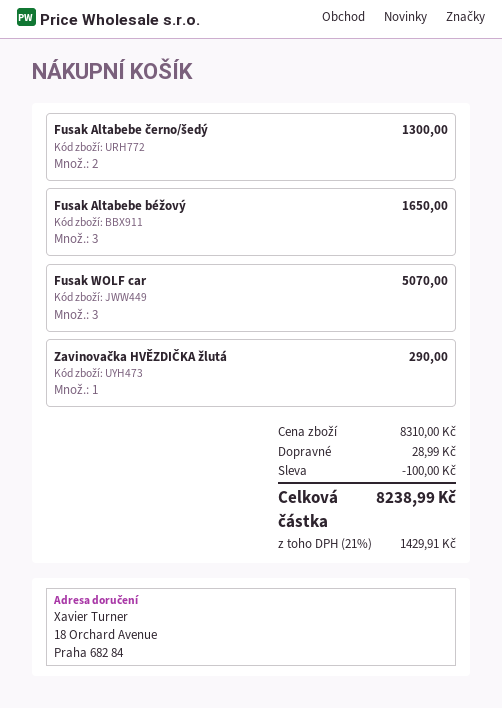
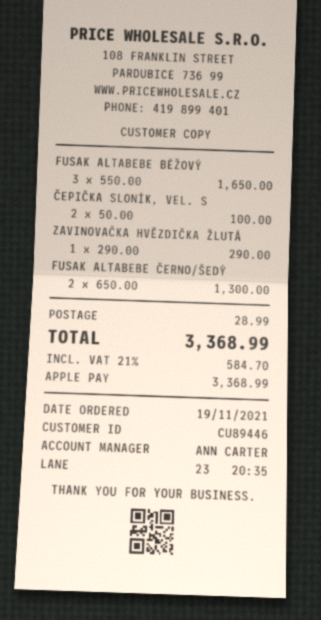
Fusak WOLF car: 3 for 5070.00 -> none
ČEPIČKA SLONÍK, VEL. S: none -> 2 for 100.00
discount: 100.00 -> none
tax: 21% = 1429.91 -> 21% = 584.70
total: 8238.99 -> 3368.99

